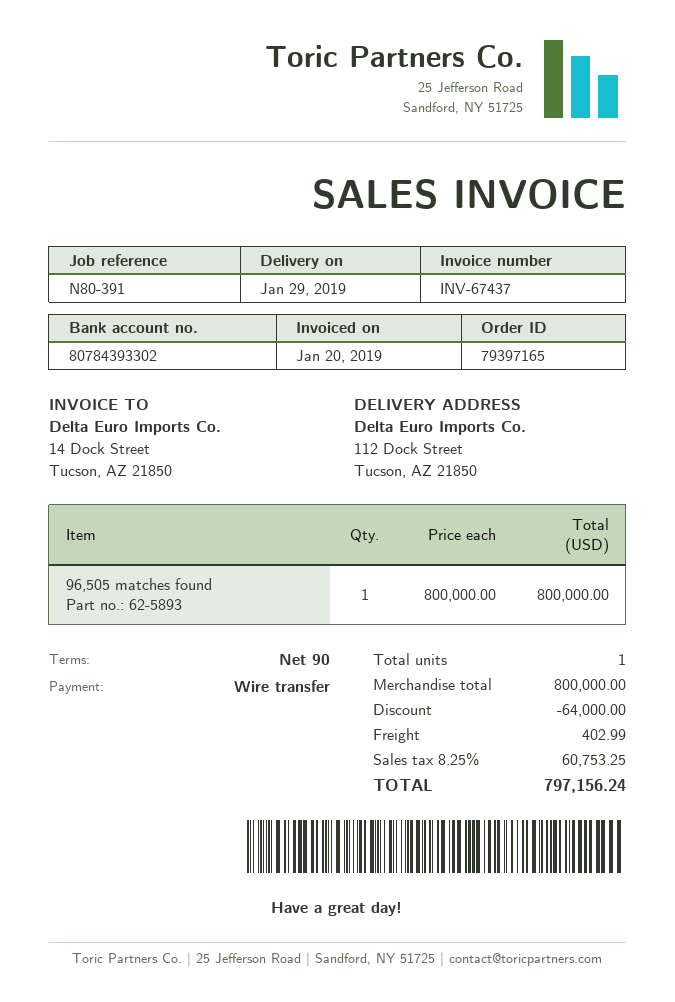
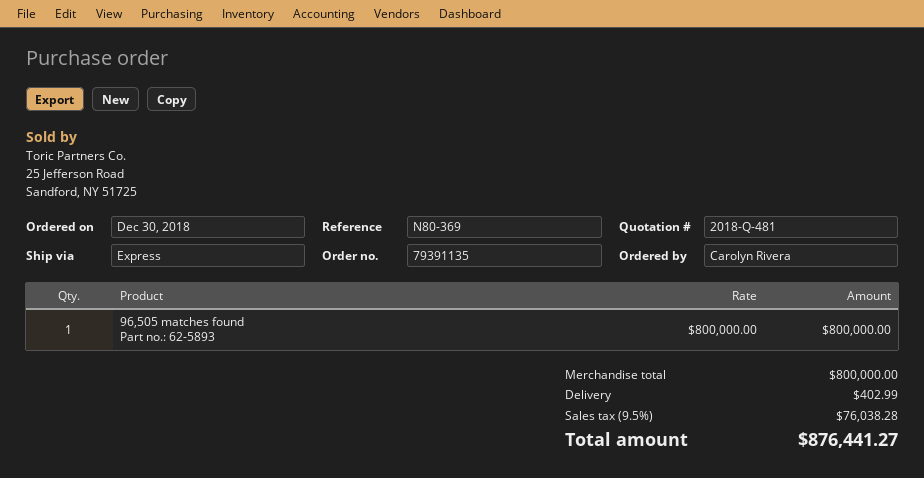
order number: 79397165 -> 79391135
reference: N80-391 -> N80-369
discount: 64000.00 -> none
tax: 8.25% = 60753.25 -> 9.5% = 76038.28
total: 797156.24 -> 876441.27

